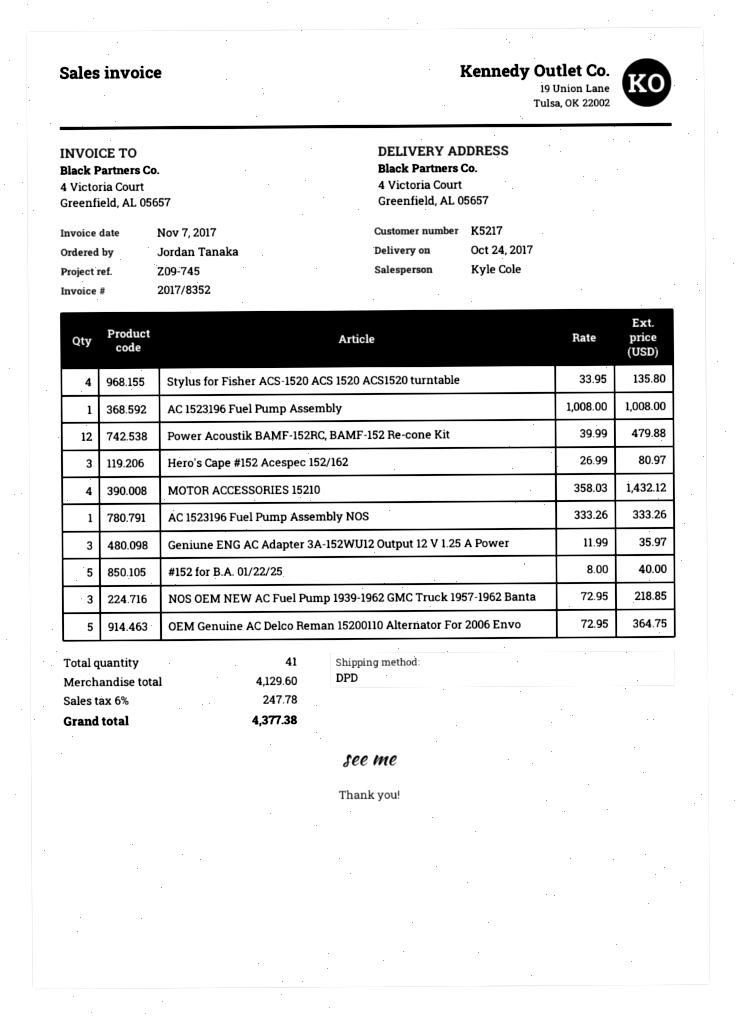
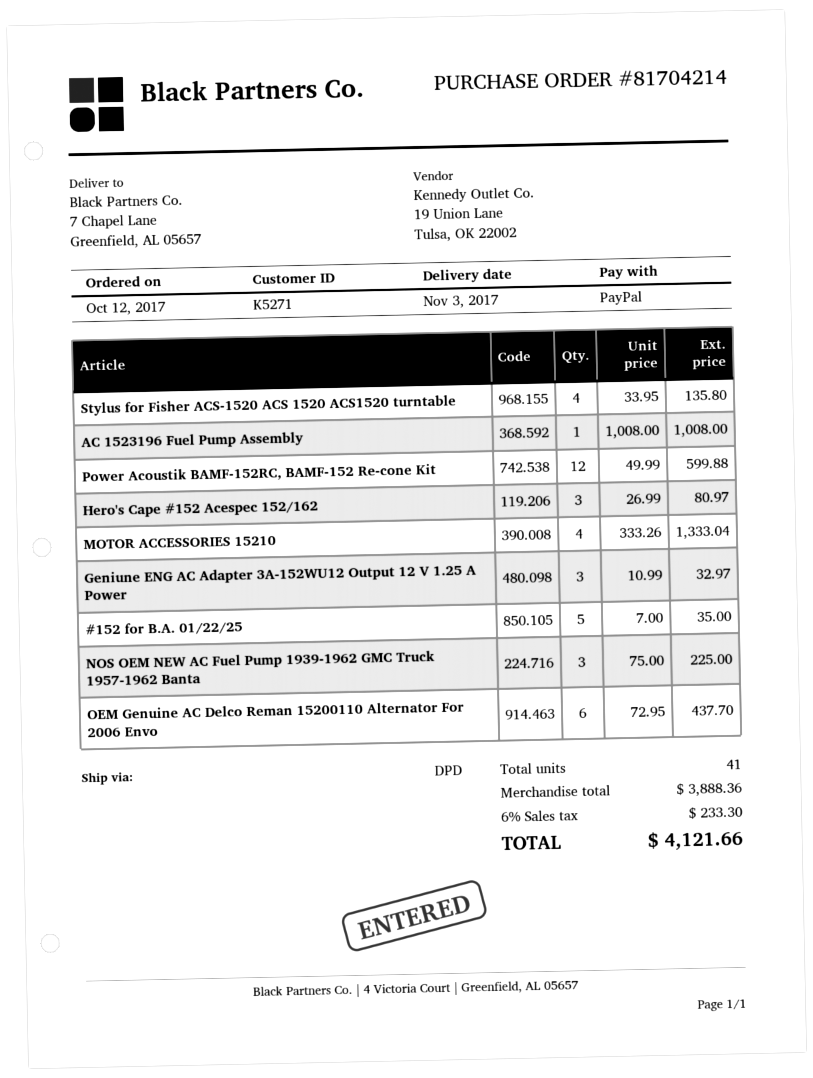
delivery date: 2017-10-24 -> 2017-11-03
customer number: K5217 -> K5271
ship to: 4 Victoria Court, Greenfield, AL 05657 -> 7 Chapel Lane, Greenfield, AL 05657
Power Acoustik BAMF-152RC, BAMF-152 Re-cone Kit: 12 x 39.99 = 479.88 -> 12 x 49.99 = 599.88
MOTOR ACCESSORIES 15210: 4 x 358.03 = 1432.12 -> 4 x 333.26 = 1333.04
AC 1523196 Fuel Pump Assembly NOS: 1 x 333.26 = 333.26 -> none
Geniune ENG AC Adapter 3A-152WU12 Output 12 V 1.25 A Power: 3 x 11.99 = 35.97 -> 3 x 10.99 = 32.97
#152 for B.A. 01/22/25: 5 x 8.00 = 40.00 -> 5 x 7.00 = 35.00
NOS OEM NEW AC Fuel Pump 1939-1962 GMC Truck 1957-1962 Banta: 3 x 72.95 = 218.85 -> 3 x 75.00 = 225.00
OEM Genuine AC Delco Reman 15200110 Alternator For 2006 Envo: 5 x 72.95 = 364.75 -> 6 x 72.95 = 437.70
subtotal: 4129.60 -> 3888.36
tax: 6% = 247.78 -> 6% = 233.30
total: 4377.38 -> 4121.66

